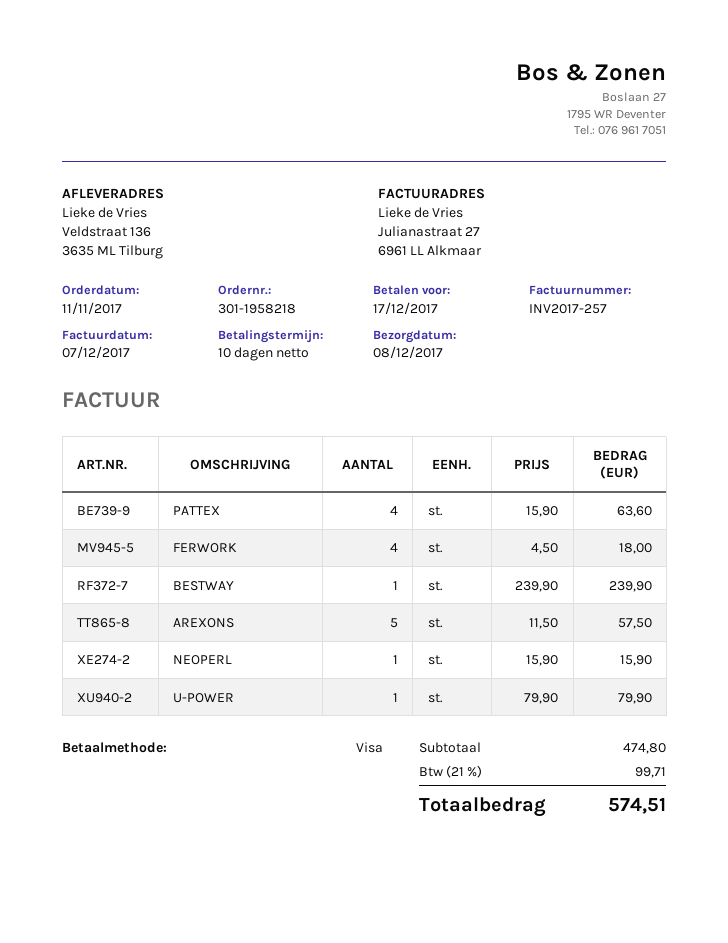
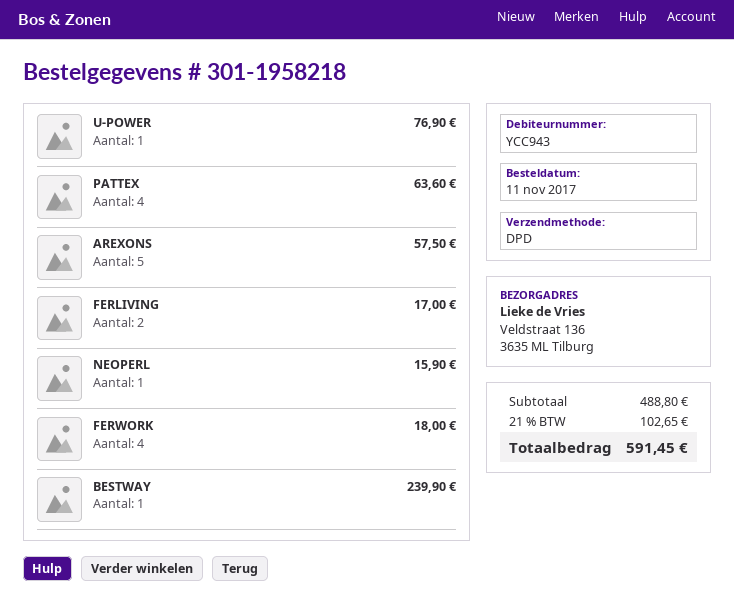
U-POWER: 1 for 79.90 -> 1 for 76.90
FERLIVING: none -> 2 for 17.00
subtotal: 474.80 -> 488.80
tax: 21% = 99.71 -> 21% = 102.65
total: 574.51 -> 591.45

